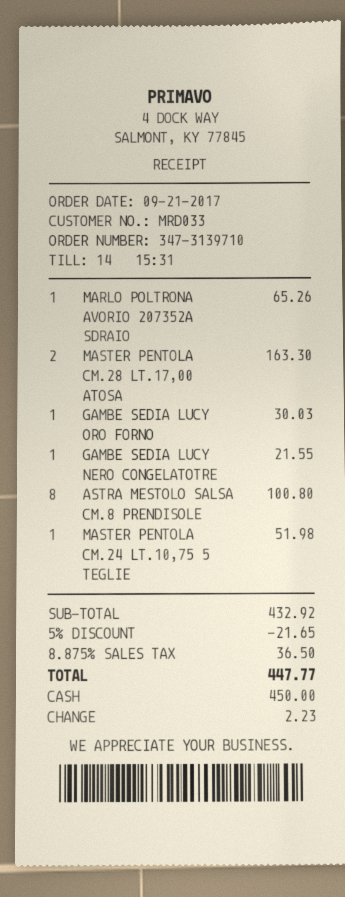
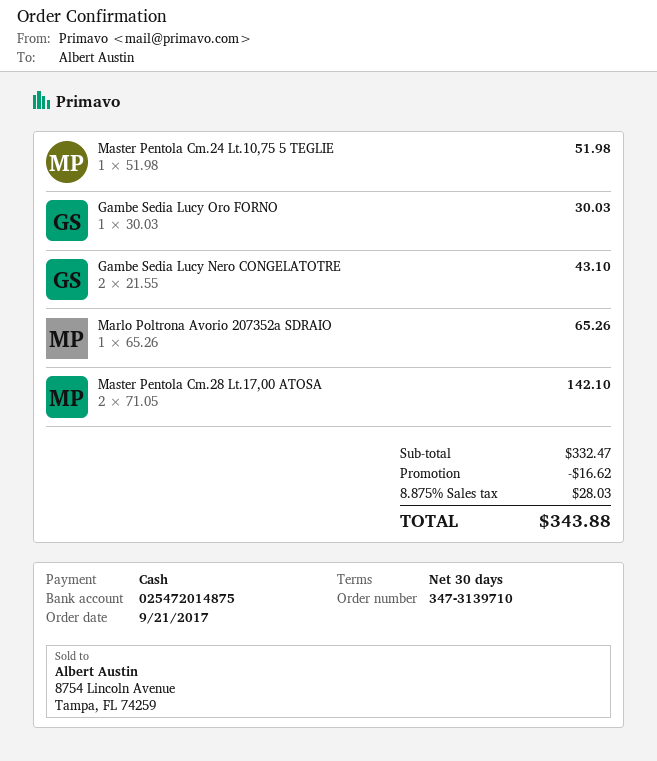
MASTER PENTOLA CM.28 LT.17,00 ATOSA: 2 for 163.30 -> 2 for 142.10
GAMBE SEDIA LUCY NERO CONGELATOTRE: 1 for 21.55 -> 2 for 43.10
ASTRA MESTOLO SALSA CM.8 PRENDISOLE: 8 for 100.80 -> none
subtotal: 432.92 -> 332.47
discount: 21.65 -> 16.62
tax: 8.875% = 36.50 -> 8.875% = 28.03
total: 447.77 -> 343.88

